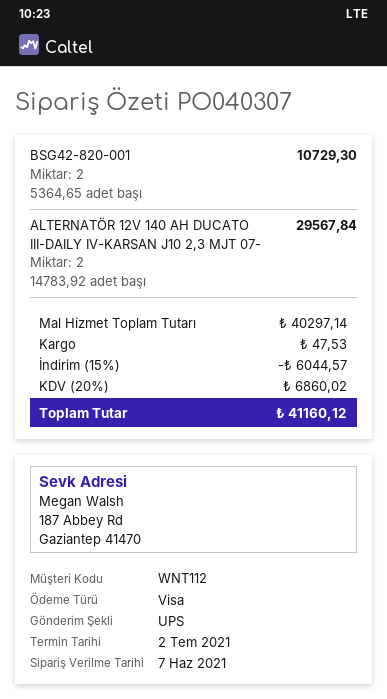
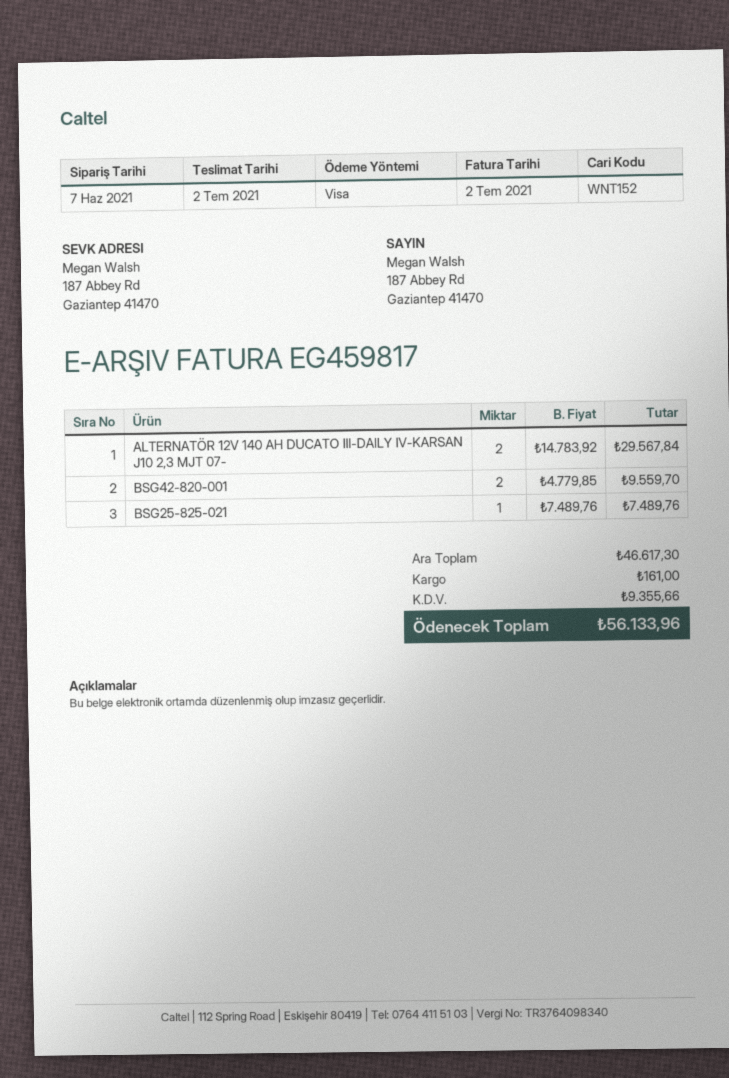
customer number: WNT112 -> WNT152
BSG42-820-001: 2 x 5364.65 = 10729.30 -> 2 x 4779.85 = 9559.70
BSG25-825-021: none -> 1 x 7489.76 = 7489.76
subtotal: 40297.14 -> 46617.30
discount: 15% = 6044.57 -> none
shipping: 47.53 -> 161.00
tax: 6860.02 -> 9355.66
total: 41160.12 -> 56133.96

